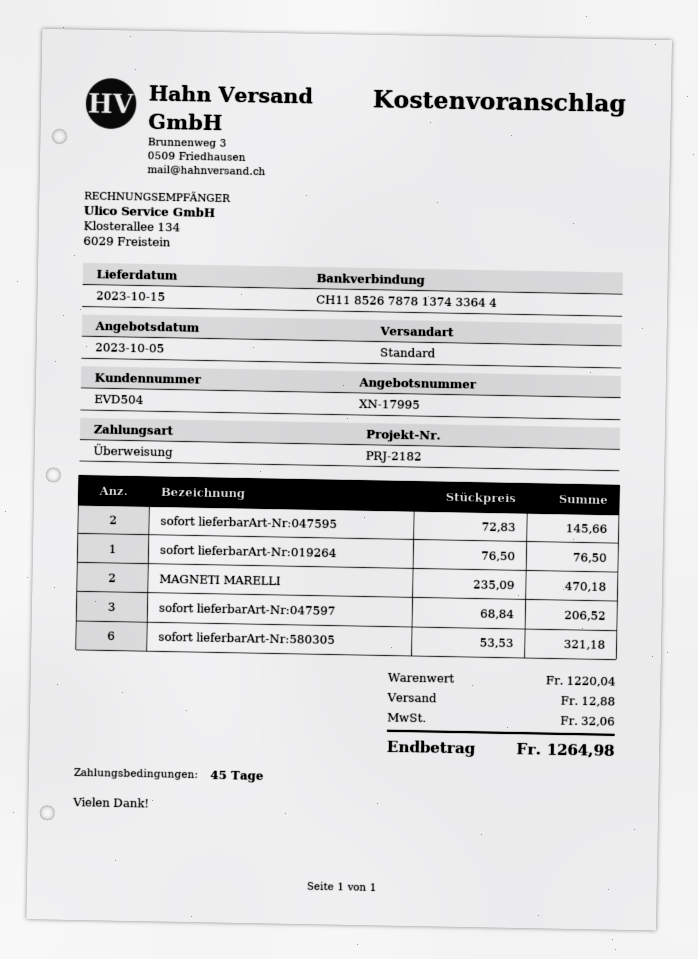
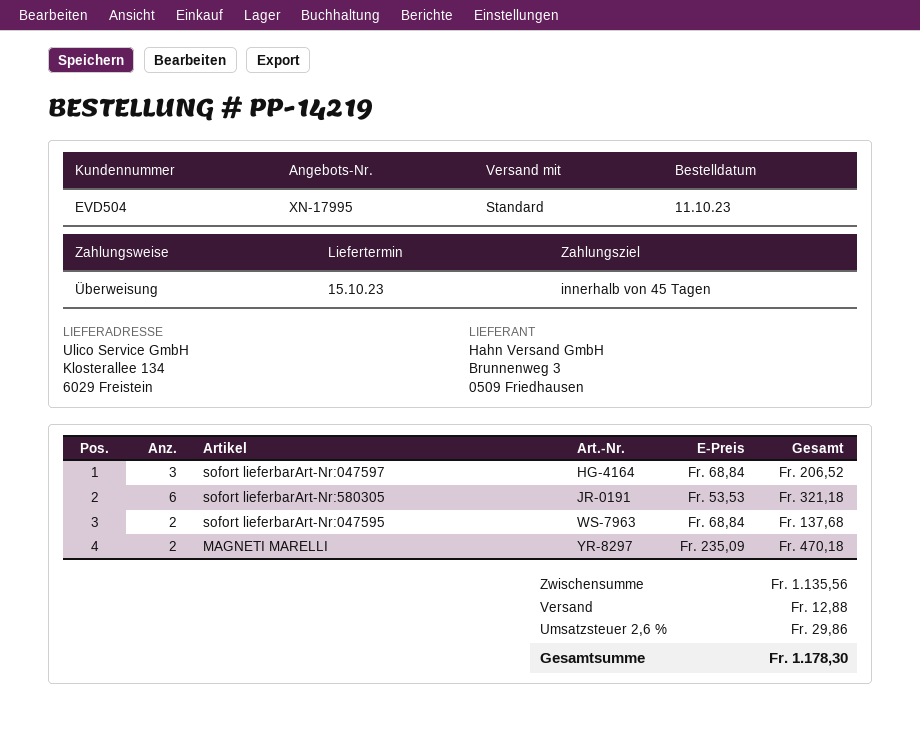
sofort lieferbarArt-Nr:047595: 2 x 72.83 = 145.66 -> 2 x 68.84 = 137.68
sofort lieferbarArt-Nr:019264: 1 x 76.50 = 76.50 -> none
subtotal: 1220.04 -> 1135.56
tax: 32.06 -> 29.86
total: 1264.98 -> 1178.30

